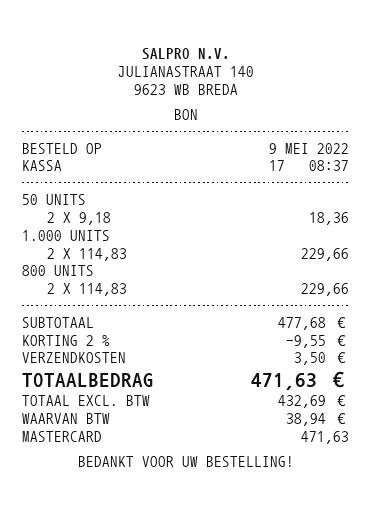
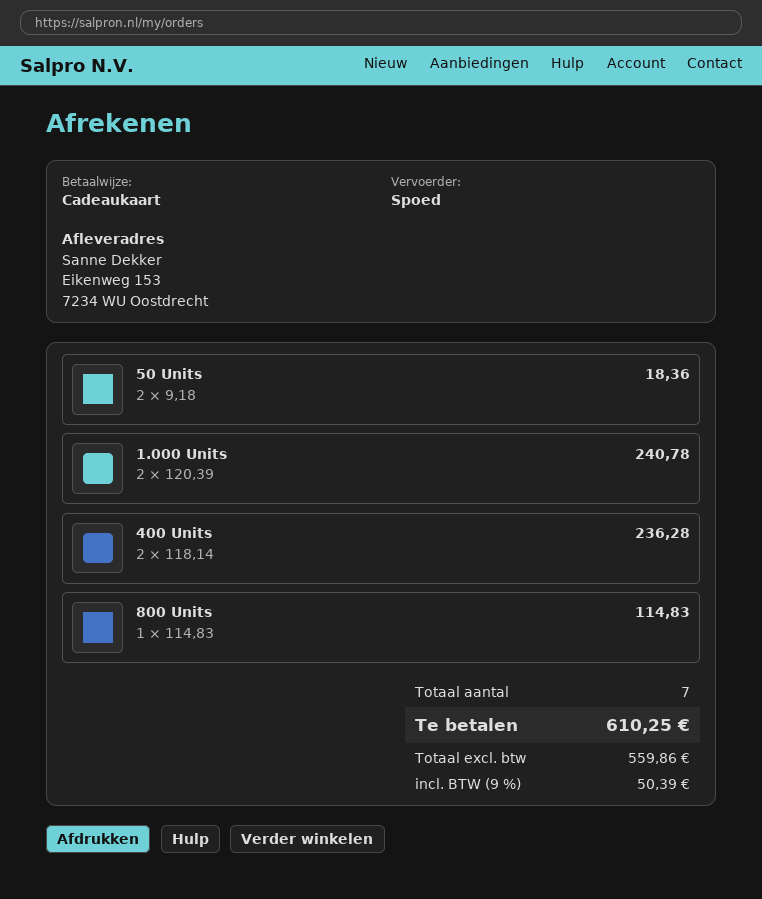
payment method: Mastercard -> gift card
1.000 UNITS: 2 x 114.83 = 229.66 -> 2 x 120.39 = 240.78
800 UNITS: 2 x 114.83 = 229.66 -> 1 x 114.83 = 114.83
400 Units: none -> 2 x 118.14 = 236.28
discount: 2% = 9.55 -> none
shipping: 3.50 -> none
net: 432.69 -> 559.86
tax: 38.94 -> 50.39
total: 471.63 -> 610.25

